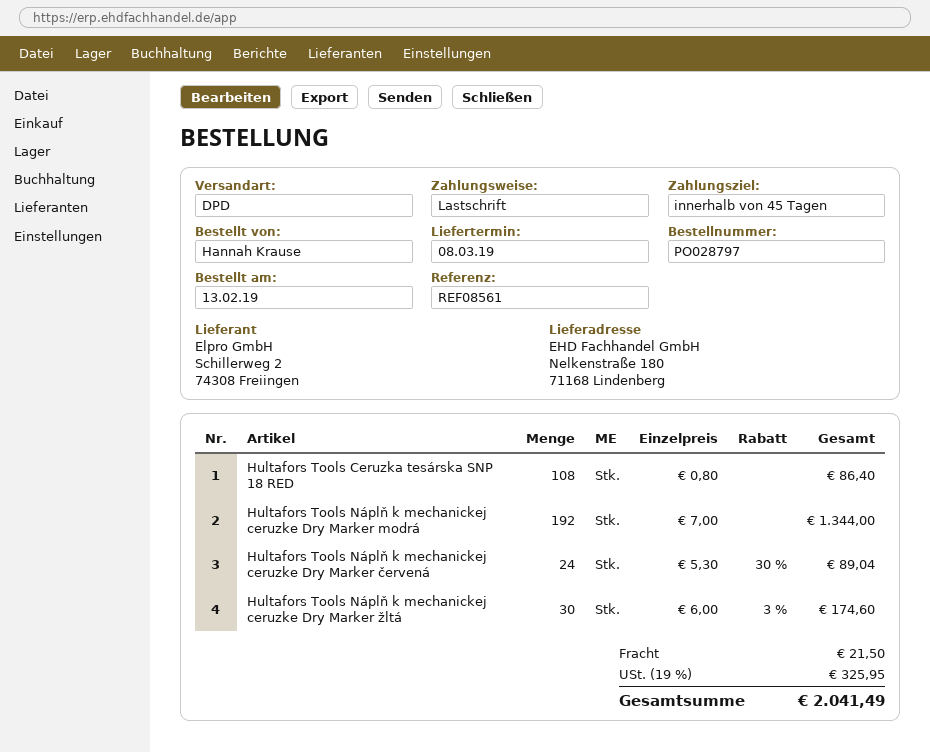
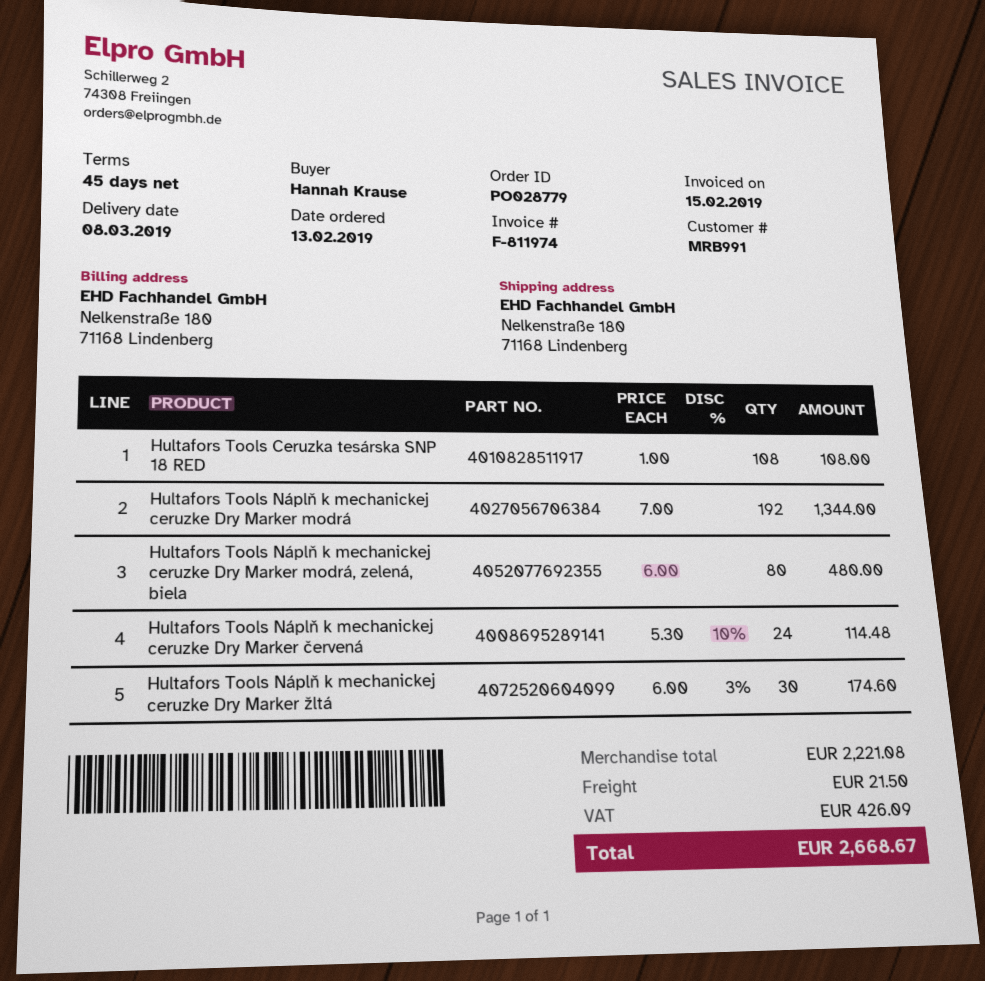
order number: PO028797 -> PO028779
Hultafors Tools Ceruzka tesárska SNP 18 RED: 108 x 0.80 = 86.40 -> 108 x 1.00 = 108.00
Hultafors Tools Náplň k mechanickej ceruzke Dry Marker červená: 24 x 5.30 - 30% = 89.04 -> 24 x 5.30 - 10% = 114.48
Hultafors Tools Náplň k mechanickej ceruzke Dry Marker modrá, zelená, biela: none -> 80 x 6.00 = 480.00
tax: 325.95 -> 426.09
total: 2041.49 -> 2668.67

